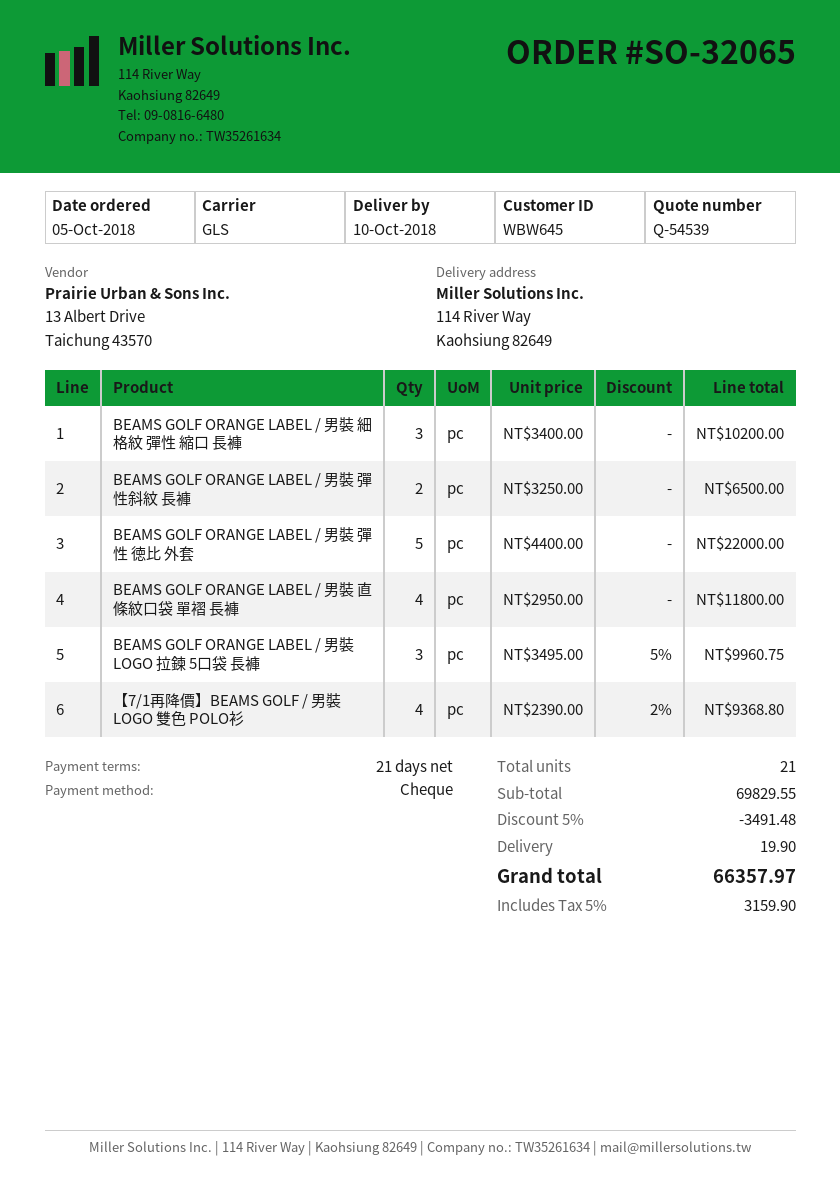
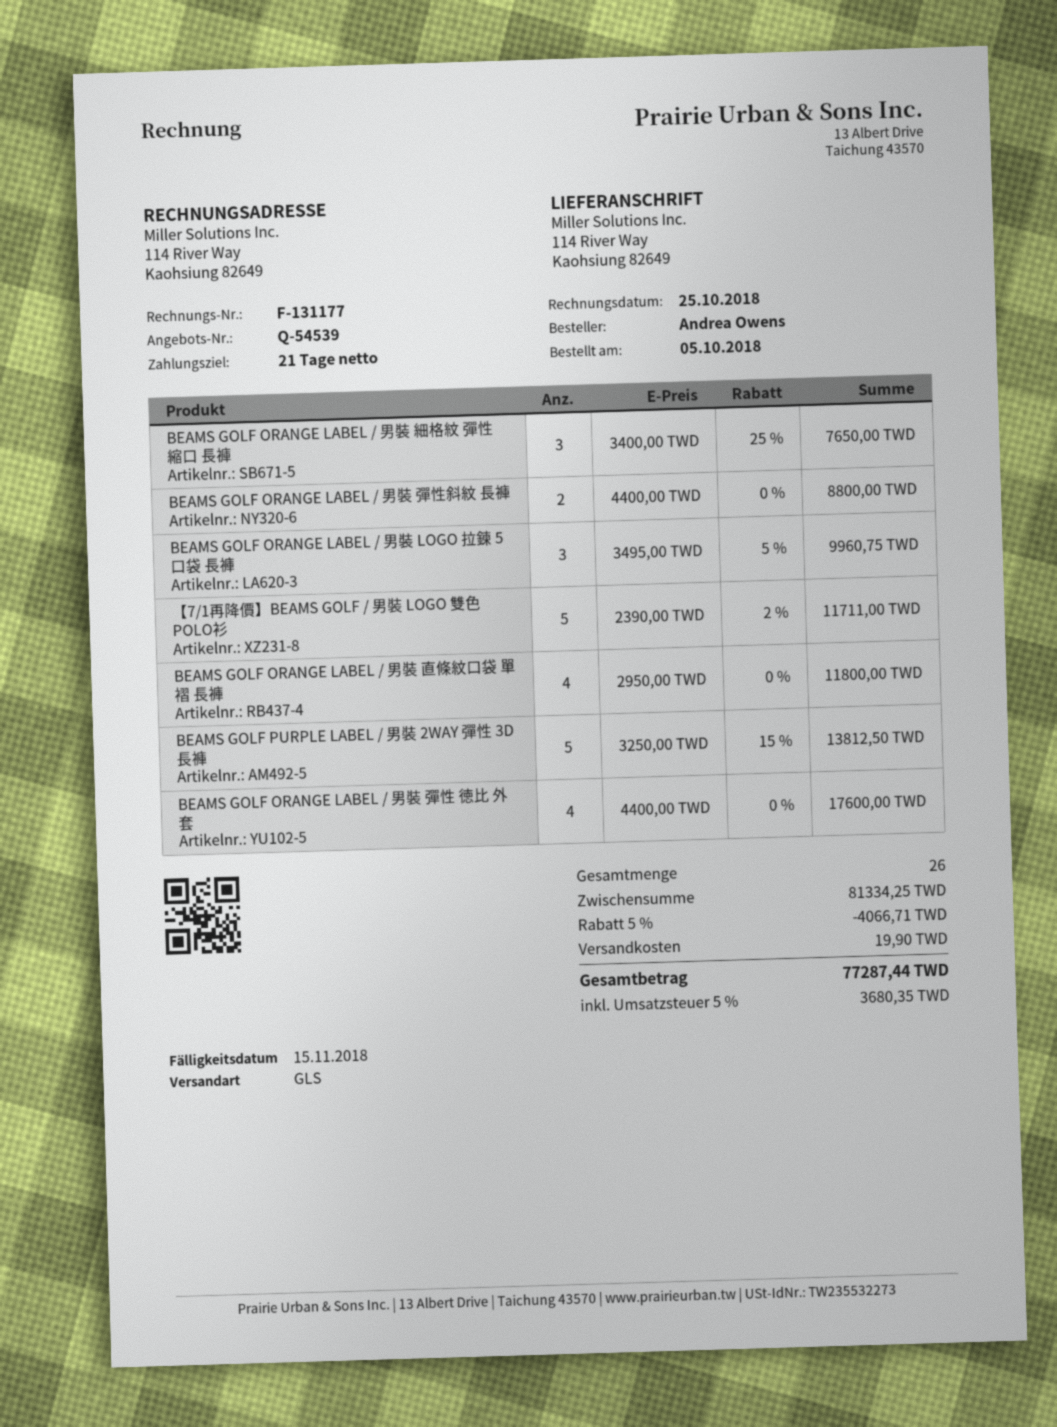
BEAMS GOLF ORANGE LABEL / 男裝 細格紋 彈性 縮口 長褲: 3 x 3400.00 = 10200.00 -> 3 x 3400.00 - 25% = 7650.00
BEAMS GOLF ORANGE LABEL / 男裝 彈性斜紋 長褲: 2 x 3250.00 = 6500.00 -> 2 x 4400.00 = 8800.00
BEAMS GOLF ORANGE LABEL / 男裝 彈性 徳比 外套: 5 x 4400.00 = 22000.00 -> 4 x 4400.00 = 17600.00
【7/1再降價】BEAMS GOLF / 男裝 LOGO 雙色 POLO衫: 4 x 2390.00 - 2% = 9368.80 -> 5 x 2390.00 - 2% = 11711.00
BEAMS GOLF PURPLE LABEL / 男裝 2WAY 彈性 3D 長褲: none -> 5 x 3250.00 - 15% = 13812.50
total quantity: 21 -> 26
subtotal: 69829.55 -> 81334.25
discount: 5% = 3491.48 -> 5% = 4066.71
tax: 5% = 3159.90 -> 5% = 3680.35
total: 66357.97 -> 77287.44

